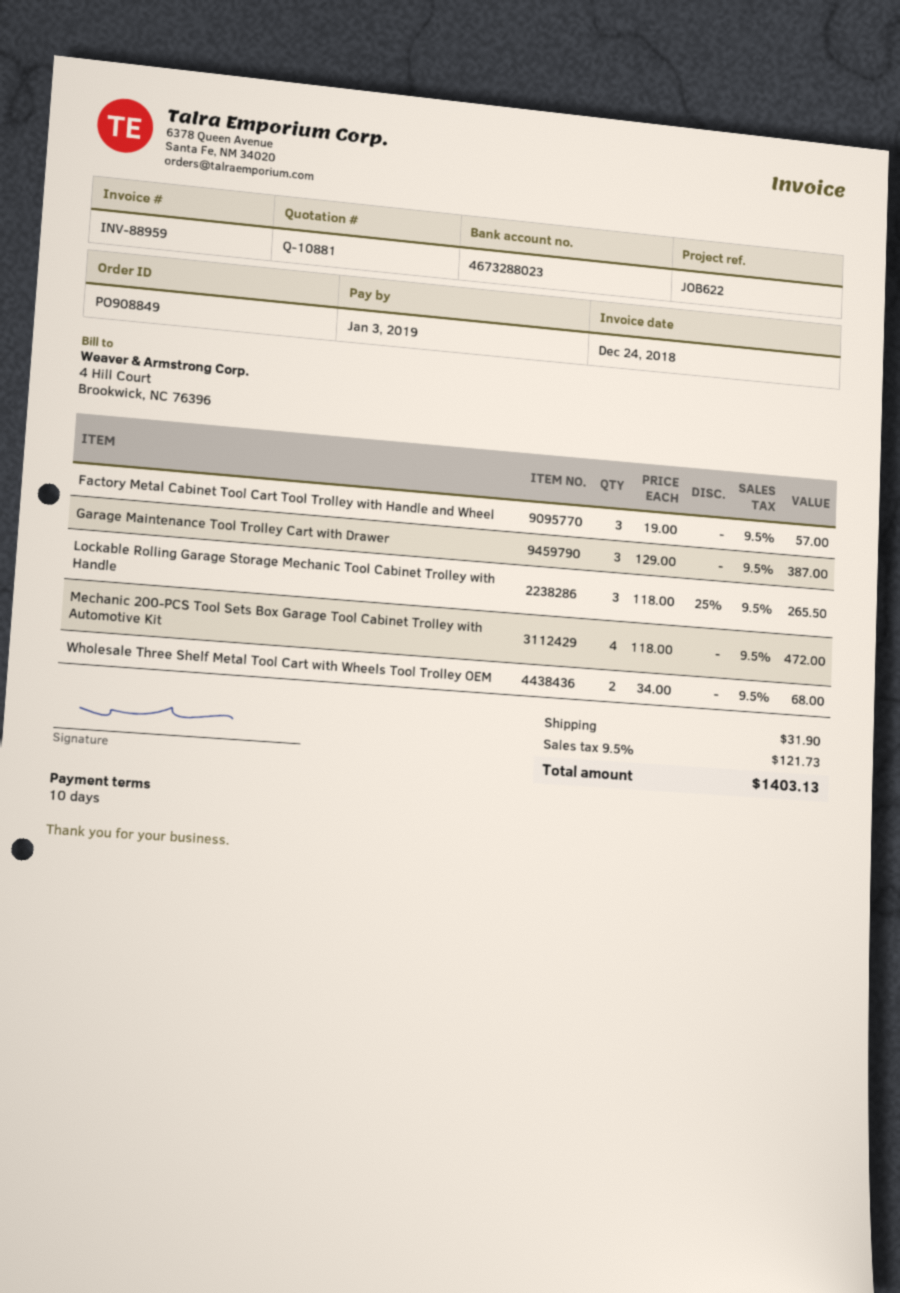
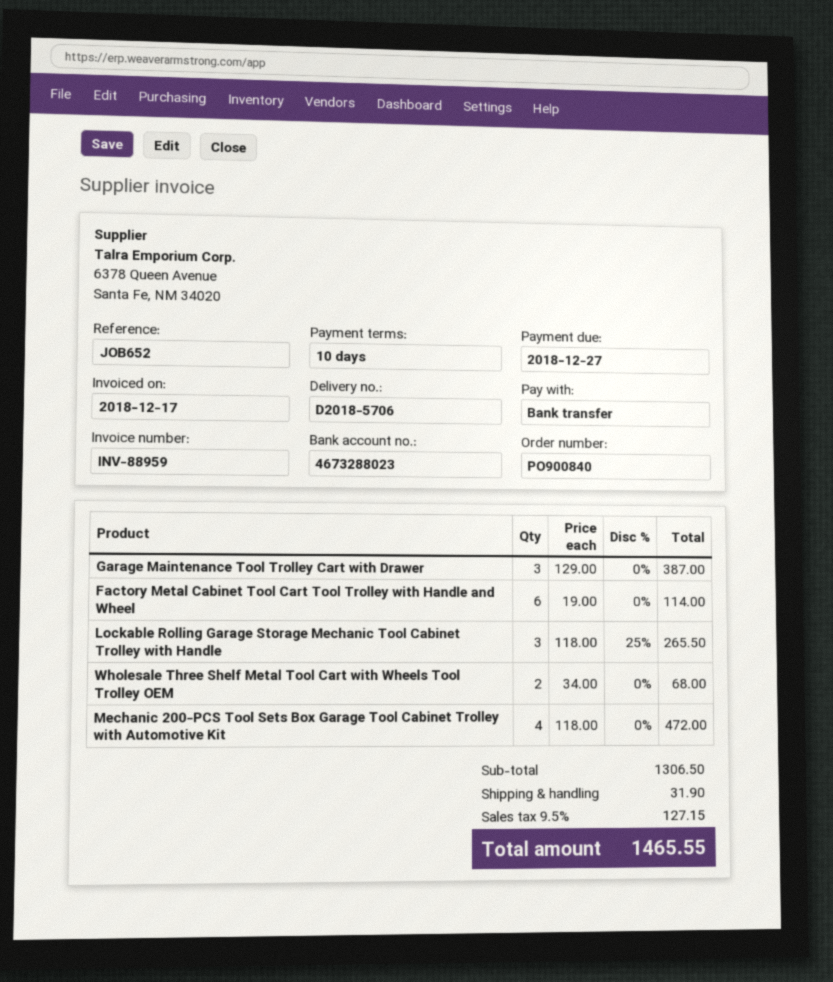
order number: PO908849 -> PO900840
invoice date: 2018-12-24 -> 2018-12-17
due date: 2019-01-03 -> 2018-12-27
reference: JOB622 -> JOB652
Factory Metal Cabinet Tool Cart Tool Trolley with Handle and Wheel: 3 x 19.00 = 57.00 -> 6 x 19.00 = 114.00
tax: 9.5% = 121.73 -> 9.5% = 127.15
total: 1403.13 -> 1465.55

